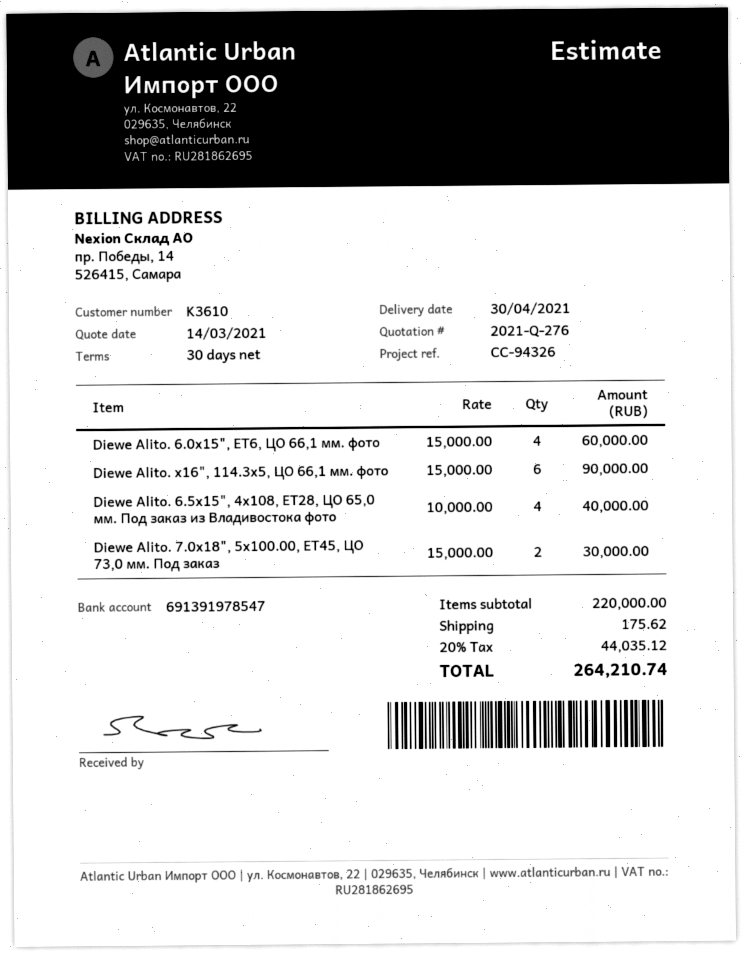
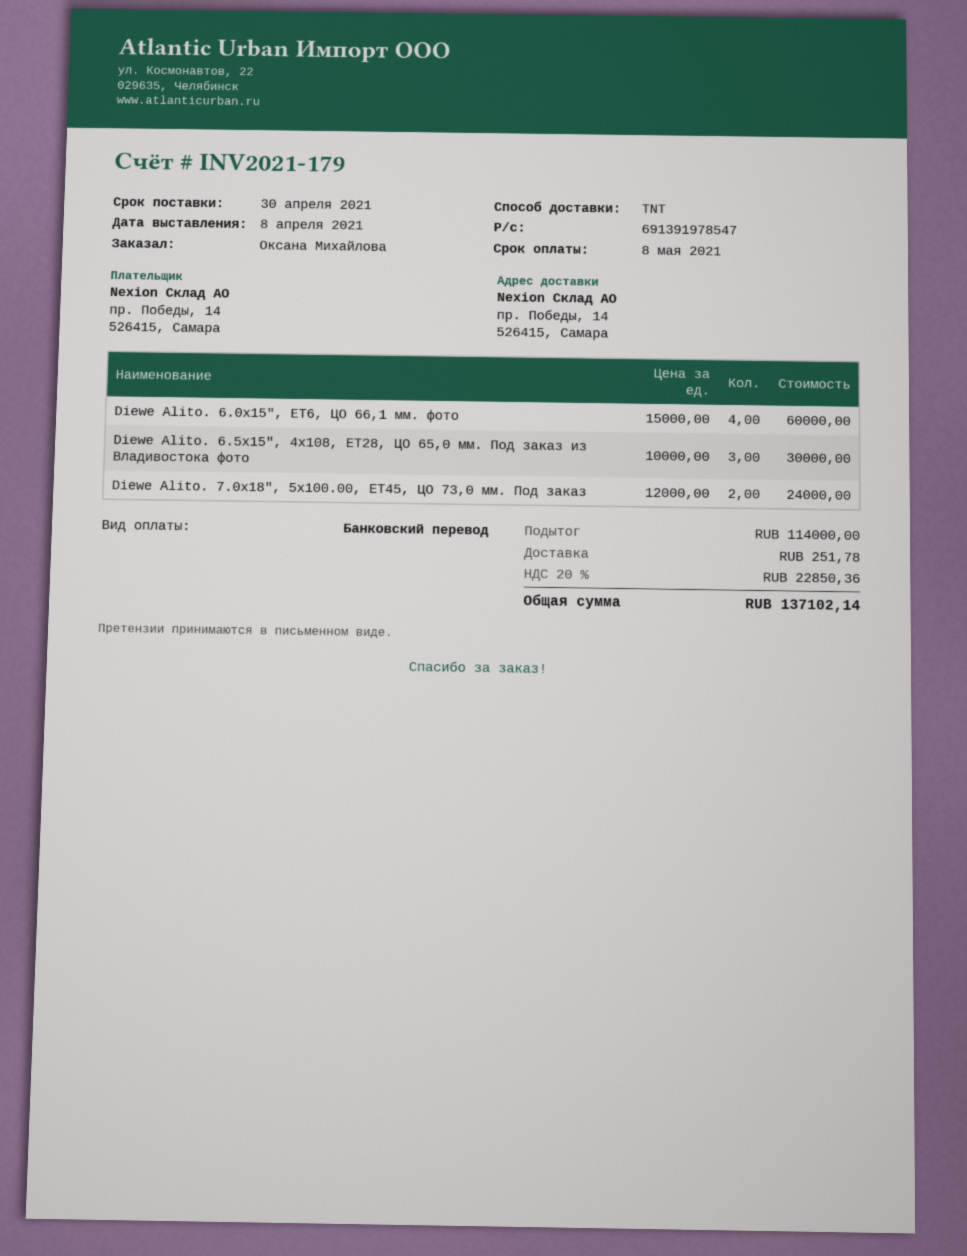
Diewe Alito. x16", 114.3x5, ЦО 66,1 мм. фото: 6 x 15000.00 = 90000.00 -> none
Diewe Alito. 6.5x15", 4x108, ET28, ЦО 65,0 мм. Под заказ из Владивостока фото: 4 x 10000.00 = 40000.00 -> 3 x 10000.00 = 30000.00
Diewe Alito. 7.0x18", 5x100.00, ET45, ЦО 73,0 мм. Под заказ: 2 x 15000.00 = 30000.00 -> 2 x 12000.00 = 24000.00
subtotal: 220000.00 -> 114000.00
shipping: 175.62 -> 251.78
tax: 20% = 44035.12 -> 20% = 22850.36
total: 264210.74 -> 137102.14

